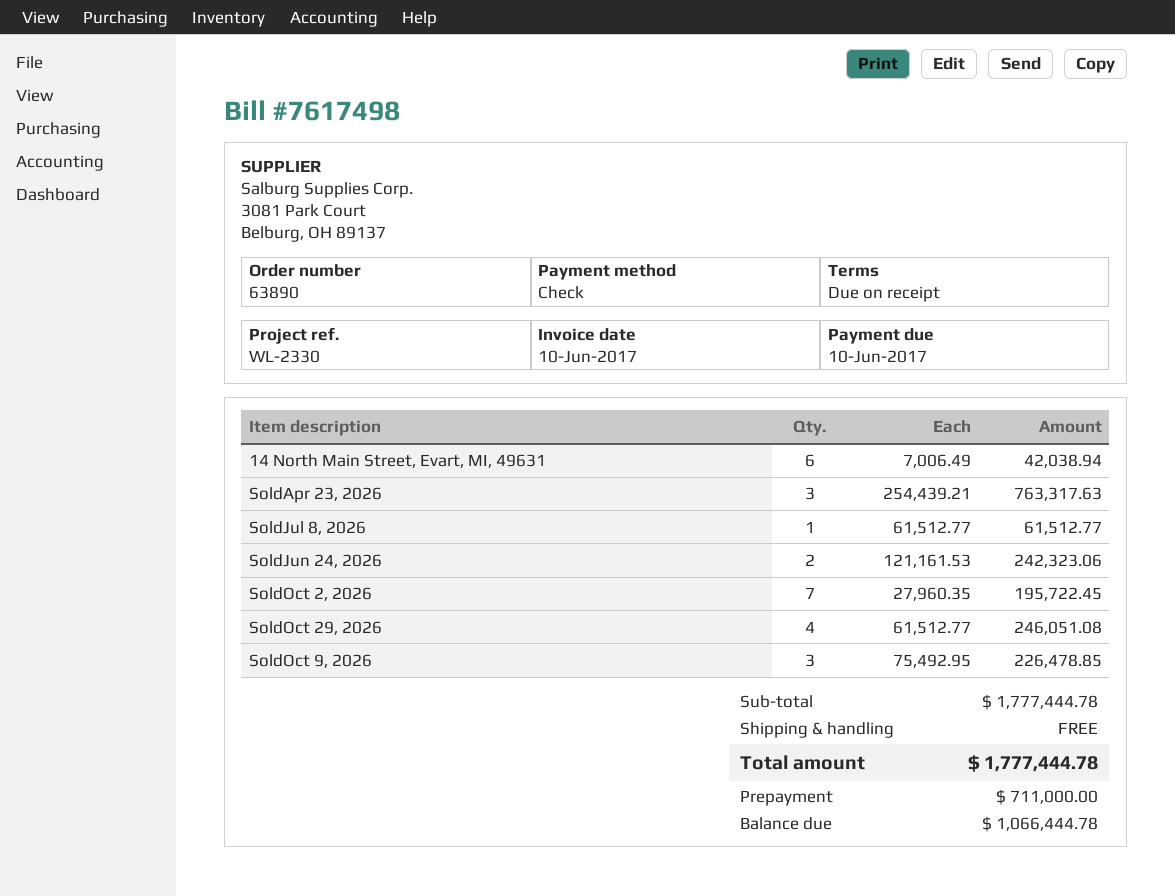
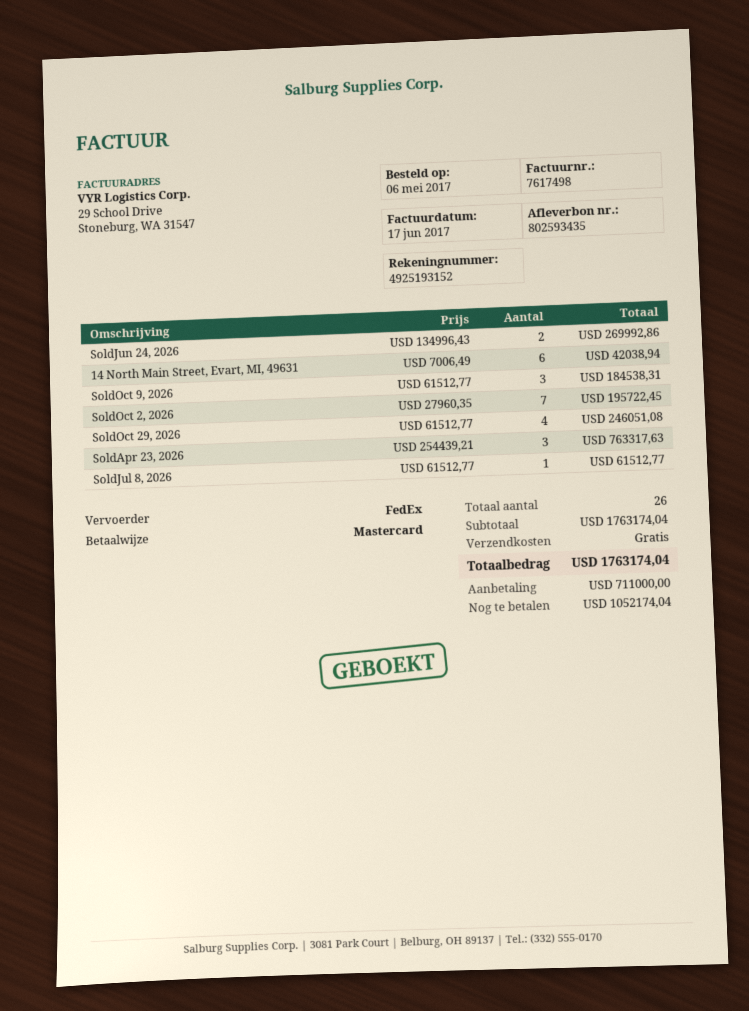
invoice date: 2017-06-10 -> 2017-06-17
payment method: cheque -> Mastercard
SoldJun 24, 2026: 2 x 121161.53 = 242323.06 -> 2 x 134996.43 = 269992.86
SoldOct 9, 2026: 3 x 75492.95 = 226478.85 -> 3 x 61512.77 = 184538.31
subtotal: 1777444.78 -> 1763174.04
total: 1777444.78 -> 1763174.04
balance: 1066444.78 -> 1052174.04

